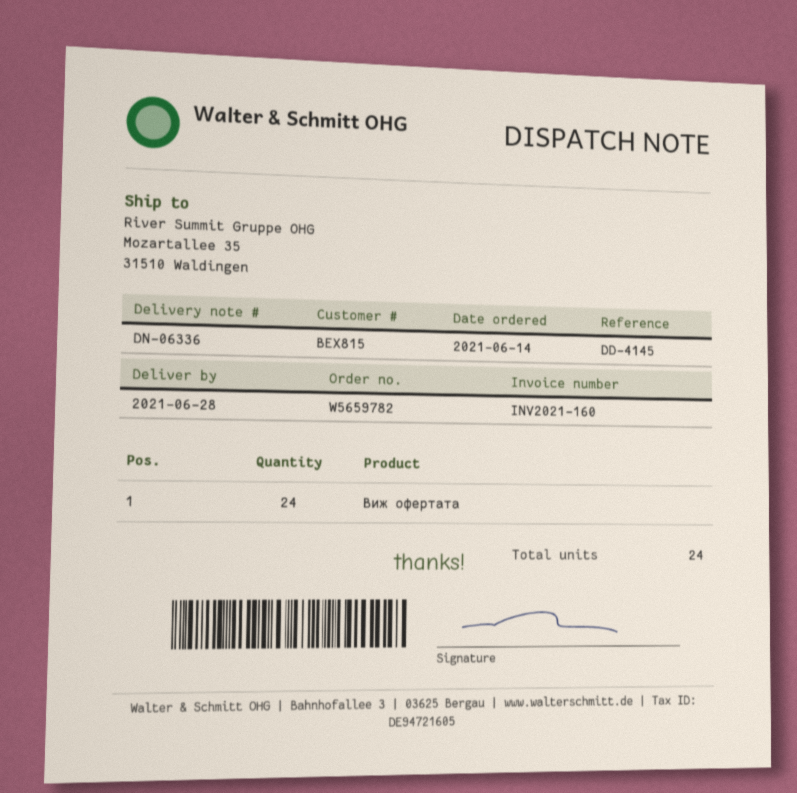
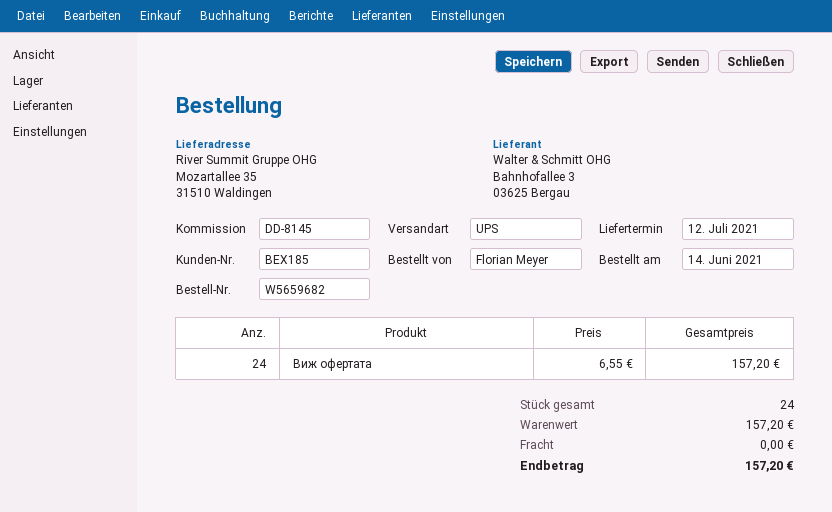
order number: W5659782 -> W5659682
delivery date: 2021-06-28 -> 2021-07-12
customer number: BEX815 -> BEX185
reference: DD-4145 -> DD-8145

